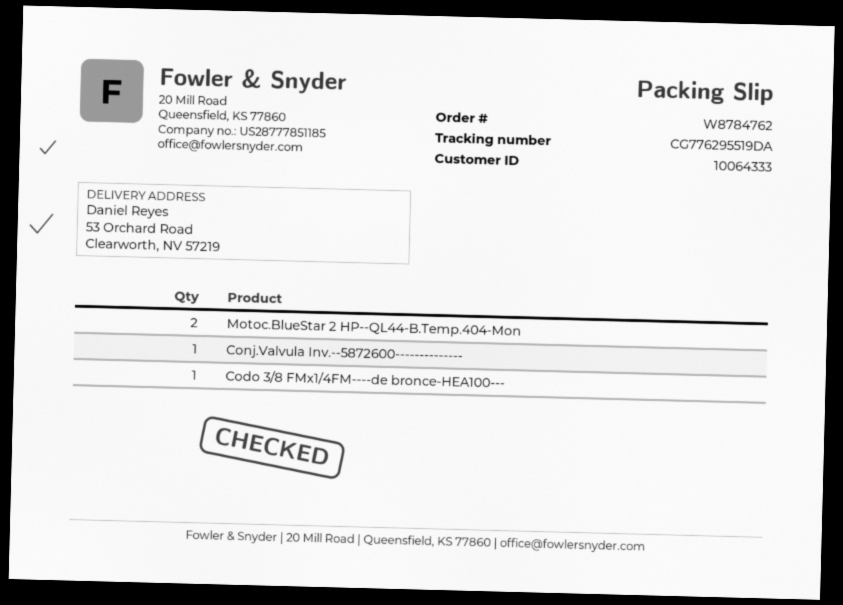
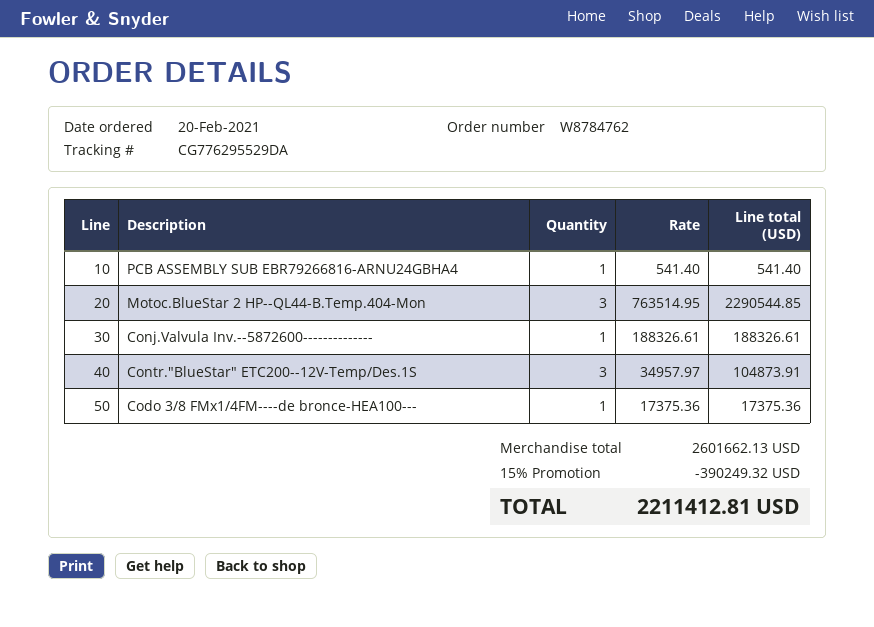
tracking number: CG776295519DA -> CG776295529DA
Motoc.BlueStar 2 HP--QL44-B.Temp.404-Mon: 2 -> 3
PCB ASSEMBLY SUB EBR79266816-ARNU24GBHA4: none -> 1
Contr."BlueStar" ETC200--12V-Temp/Des.1S: none -> 3

